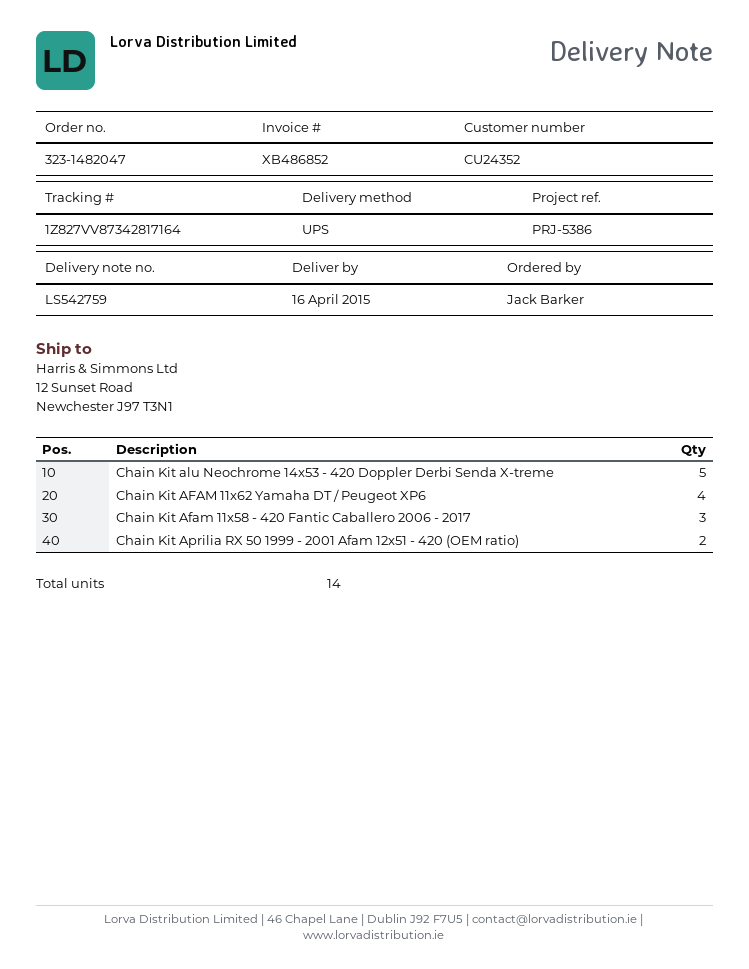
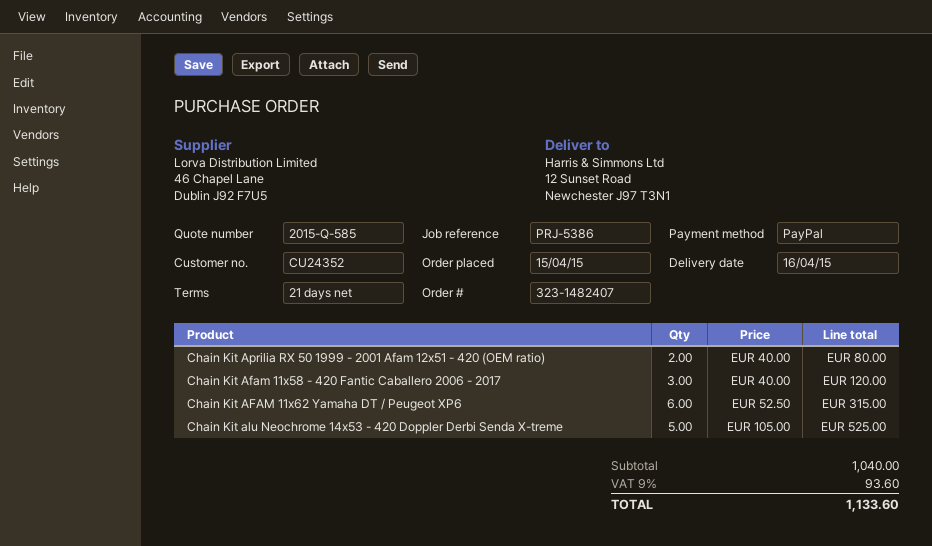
order number: 323-1482047 -> 323-1482407
Chain Kit AFAM 11x62 Yamaha DT / Peugeot XP6: 4 -> 6

